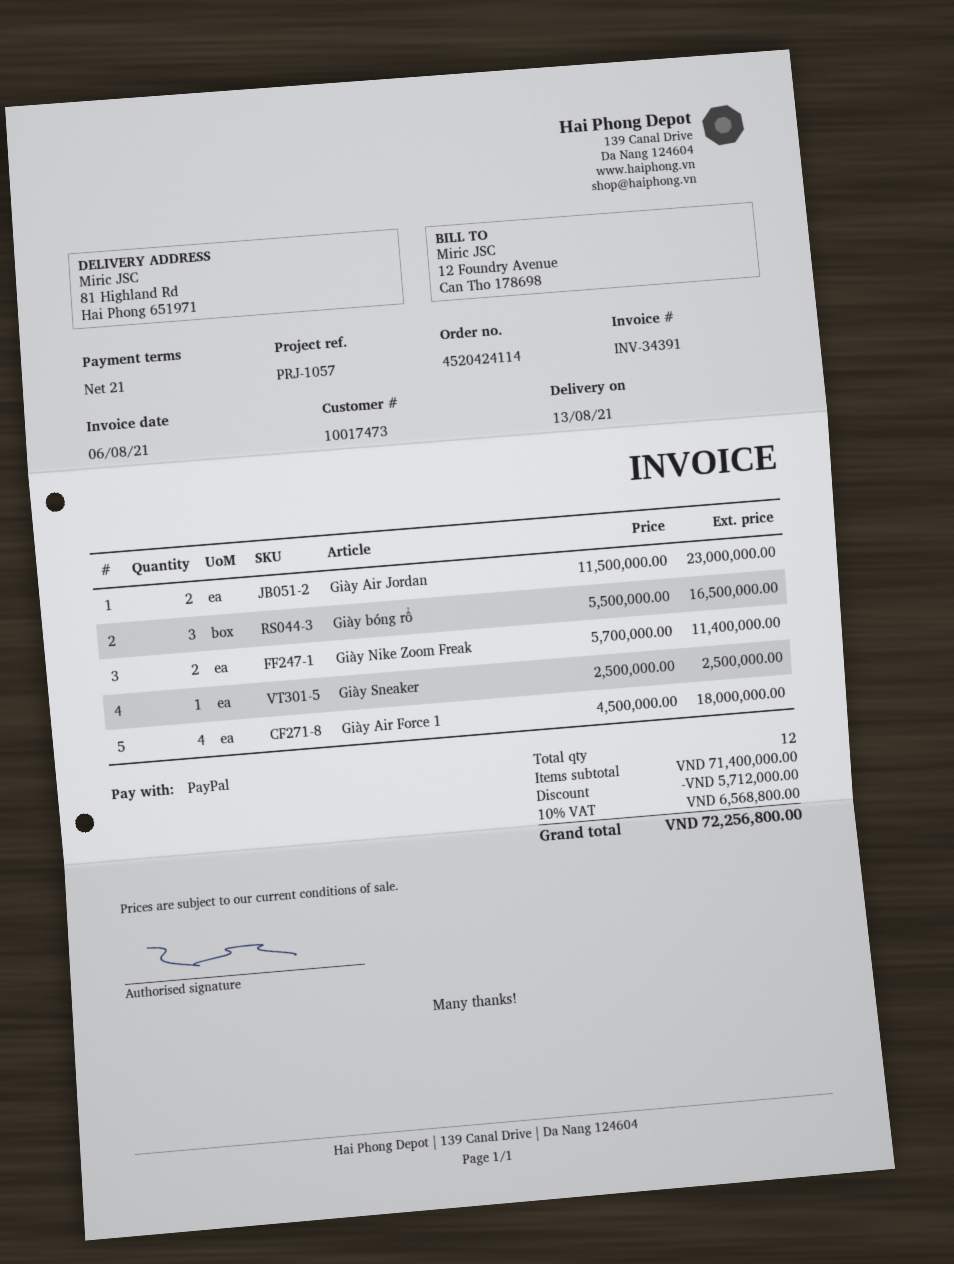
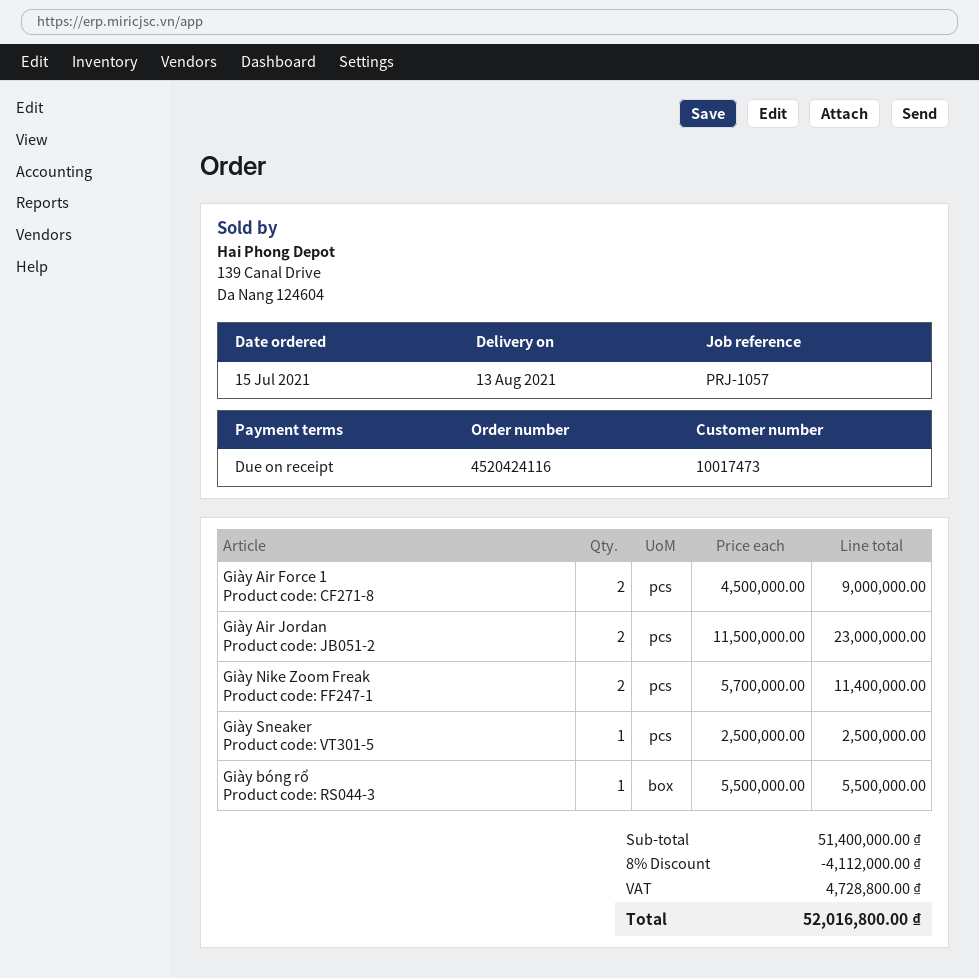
order number: 4520424114 -> 4520424116
payment terms: 21 days -> on receipt
Giày bóng rổ: 3 x 5500000.00 = 16500000.00 -> 1 x 5500000.00 = 5500000.00
Giày Air Force 1: 4 x 4500000.00 = 18000000.00 -> 2 x 4500000.00 = 9000000.00
subtotal: 71400000.00 -> 51400000.00
discount: 5712000.00 -> 4112000.00
tax: 6568800.00 -> 4728800.00
total: 72256800.00 -> 52016800.00

